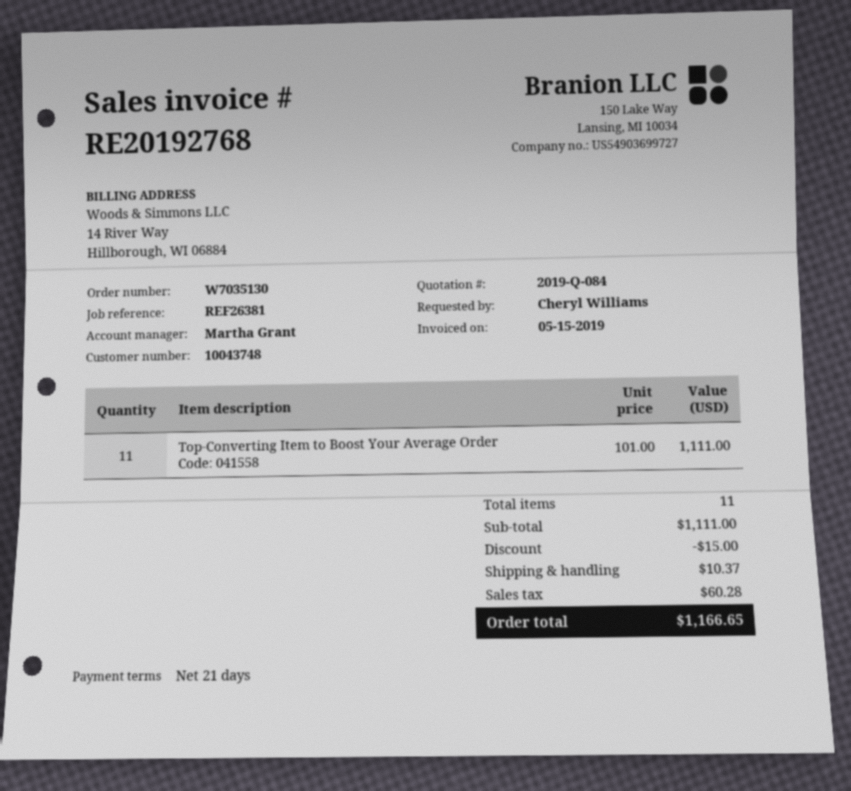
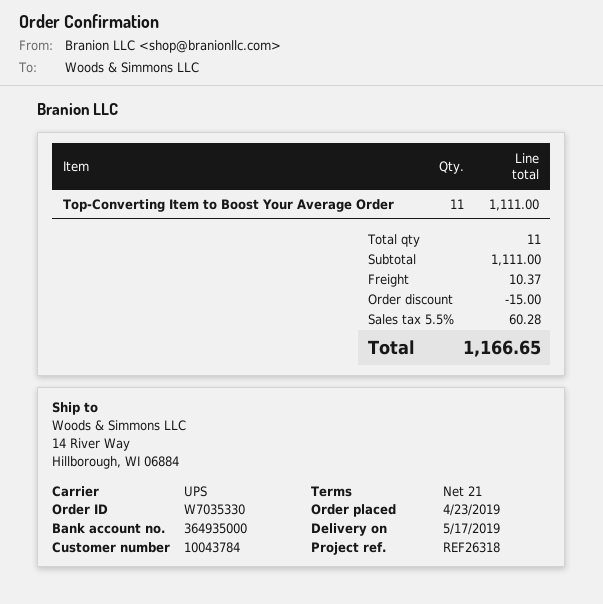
order number: W7035130 -> W7035330
customer number: 10043748 -> 10043784
reference: REF26381 -> REF26318

